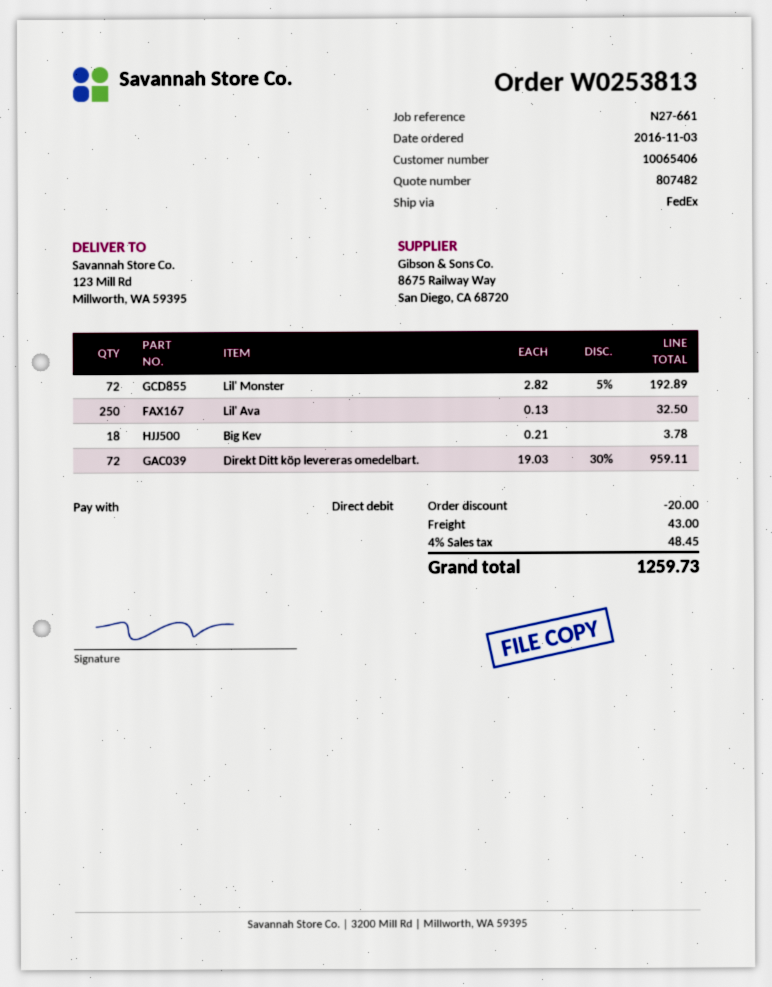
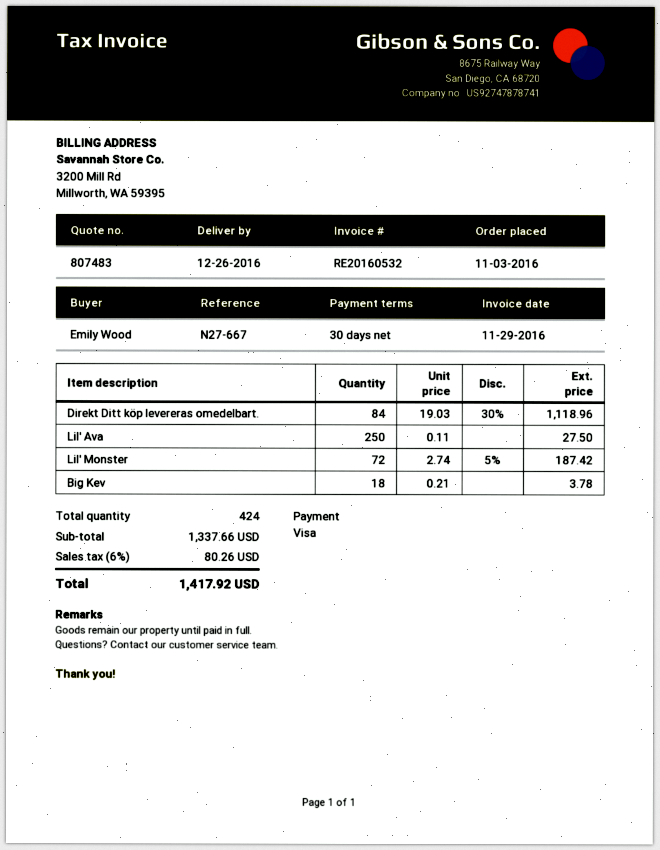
quote number: 807482 -> 807483
reference: N27-661 -> N27-667
payment method: direct debit -> Visa
Lil' Monster: 72 x 2.82 - 5% = 192.89 -> 72 x 2.74 - 5% = 187.42
Lil' Ava: 250 x 0.13 = 32.50 -> 250 x 0.11 = 27.50
Direkt Ditt köp levereras omedelbart.: 72 x 19.03 - 30% = 959.11 -> 84 x 19.03 - 30% = 1118.96
discount: 20.00 -> none
shipping: 43.00 -> none
tax: 4% = 48.45 -> 6% = 80.26
total: 1259.73 -> 1417.92

